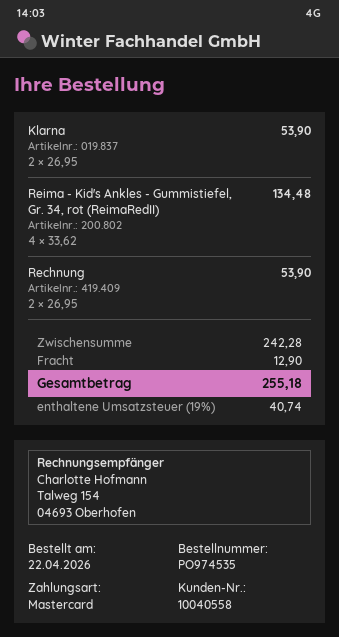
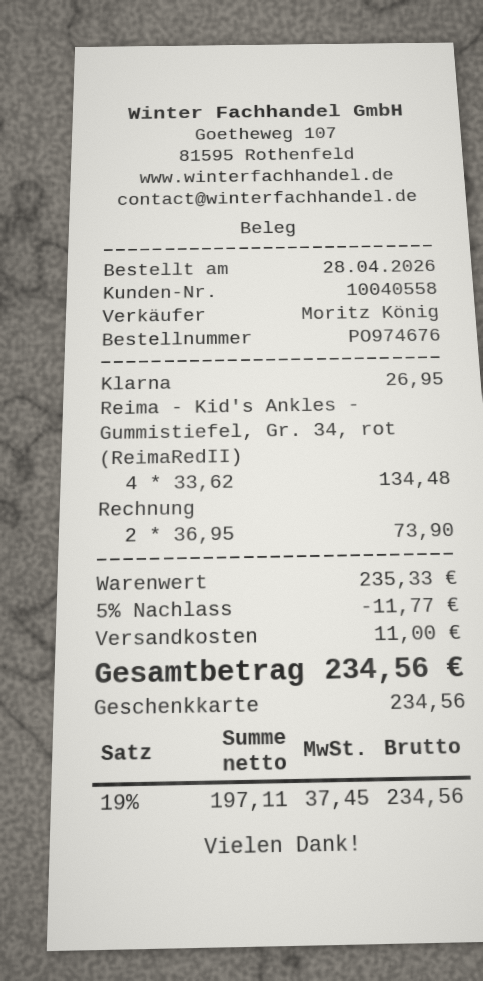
order number: PO974535 -> PO974676
order date: 2026-04-22 -> 2026-04-28
payment method: Mastercard -> gift card
Klarna: 2 x 26.95 = 53.90 -> 1 x 26.95 = 26.95
Rechnung: 2 x 26.95 = 53.90 -> 2 x 36.95 = 73.90
subtotal: 242.28 -> 235.33
discount: none -> 5% = 11.77
shipping: 12.90 -> 11.00
tax: 19% = 40.74 -> 19% = 37.45
total: 255.18 -> 234.56

